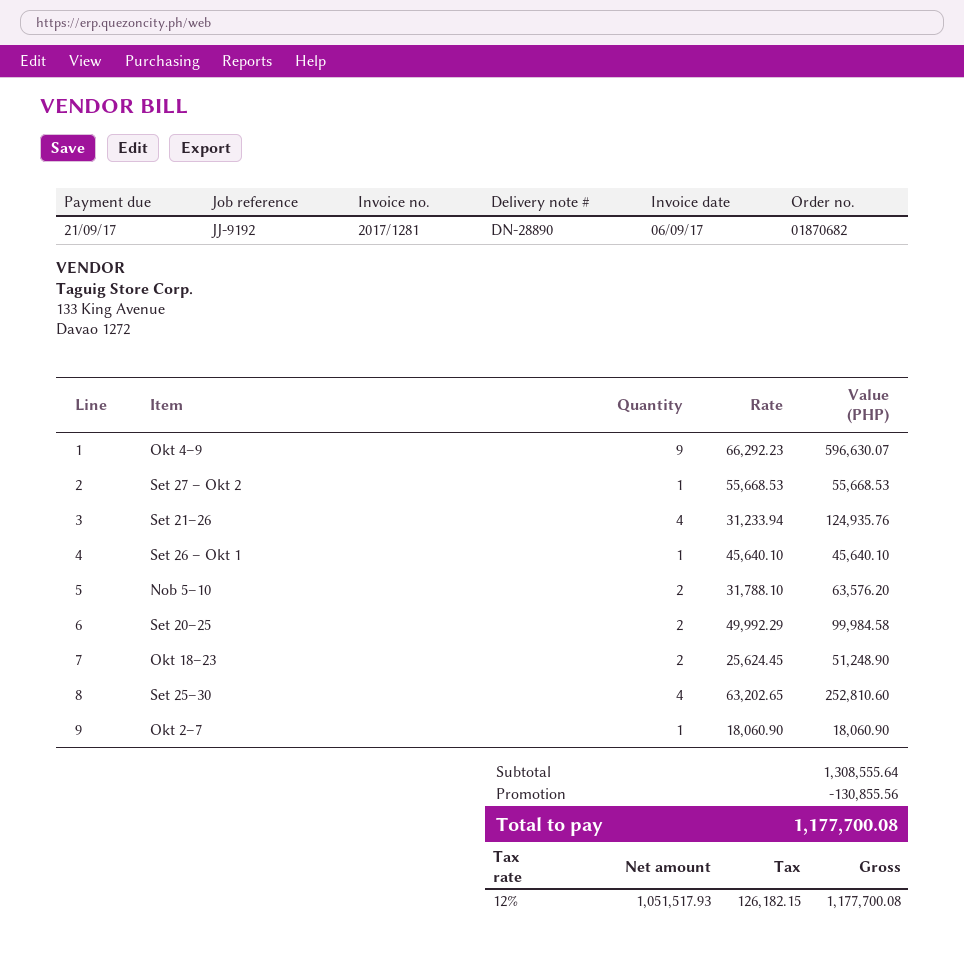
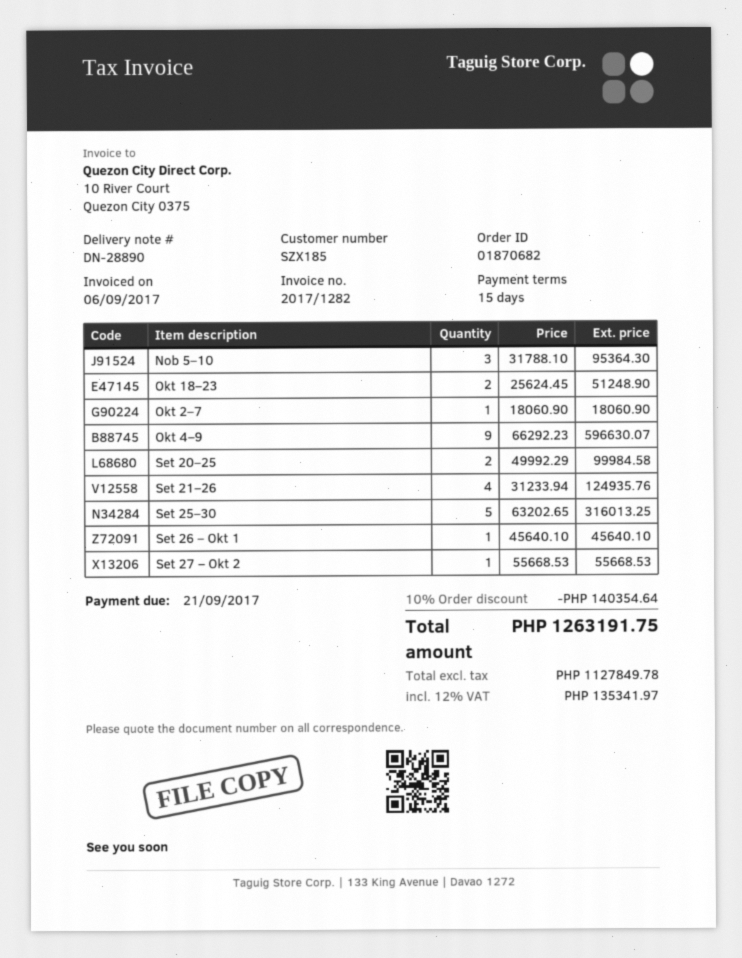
invoice number: 2017/1281 -> 2017/1282
Nob 5–10: 2 x 31788.10 = 63576.20 -> 3 x 31788.10 = 95364.30
Set 25–30: 4 x 63202.65 = 252810.60 -> 5 x 63202.65 = 316013.25
discount: 130855.56 -> 140354.64
net: 1051517.93 -> 1127849.78
tax: 12% = 126182.15 -> 12% = 135341.97
total: 1177700.08 -> 1263191.75

